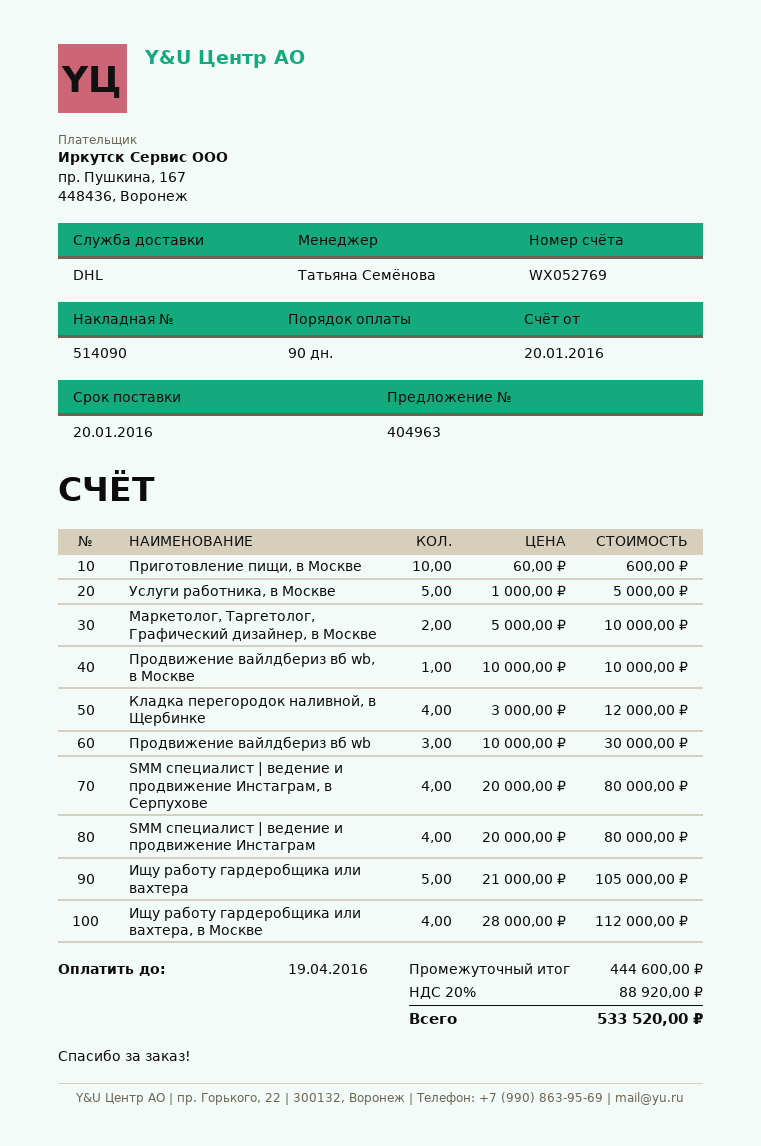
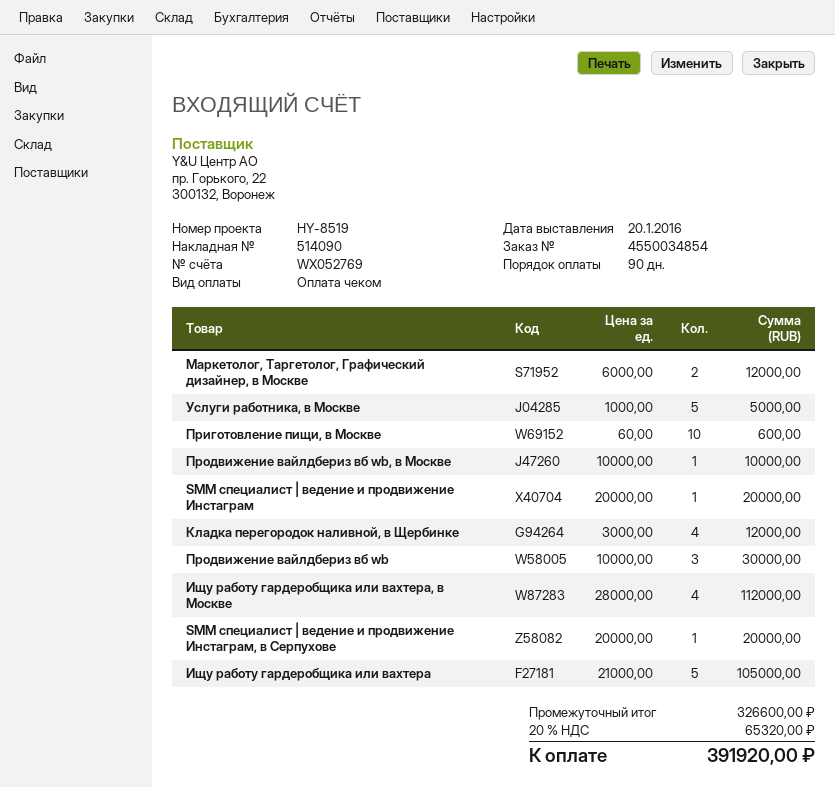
Маркетолог, Таргетолог, Графический дизайнер, в Москве: 2 x 5000.00 = 10000.00 -> 2 x 6000.00 = 12000.00
SMM специалист | ведение и продвижение Инстаграм, в Серпухове: 4 x 20000.00 = 80000.00 -> 1 x 20000.00 = 20000.00
SMM специалист | ведение и продвижение Инстаграм: 4 x 20000.00 = 80000.00 -> 1 x 20000.00 = 20000.00
subtotal: 444600.00 -> 326600.00
tax: 20% = 88920.00 -> 20% = 65320.00
total: 533520.00 -> 391920.00

